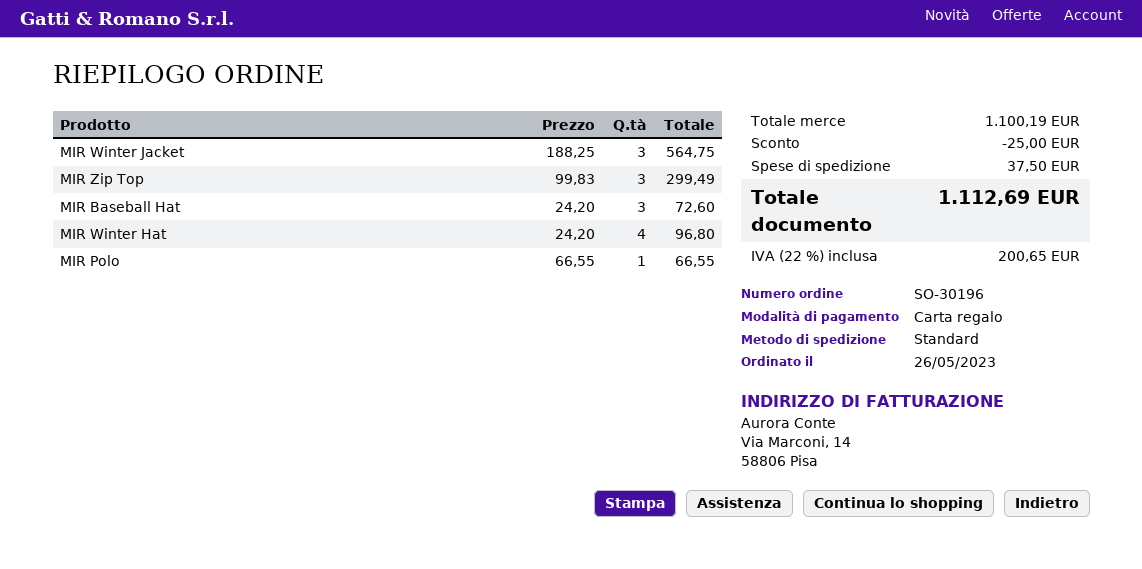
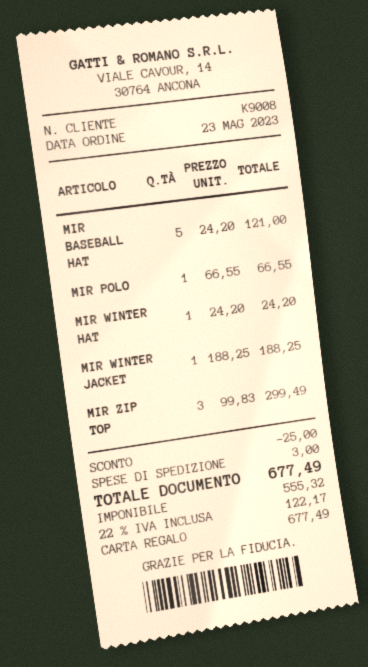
order date: 2023-05-26 -> 2023-05-23
MIR Winter Jacket: 3 x 188.25 = 564.75 -> 1 x 188.25 = 188.25
MIR Baseball Hat: 3 x 24.20 = 72.60 -> 5 x 24.20 = 121.00
MIR Winter Hat: 4 x 24.20 = 96.80 -> 1 x 24.20 = 24.20
shipping: 37.50 -> 3.00
tax: 22% = 200.65 -> 22% = 122.17
total: 1112.69 -> 677.49

